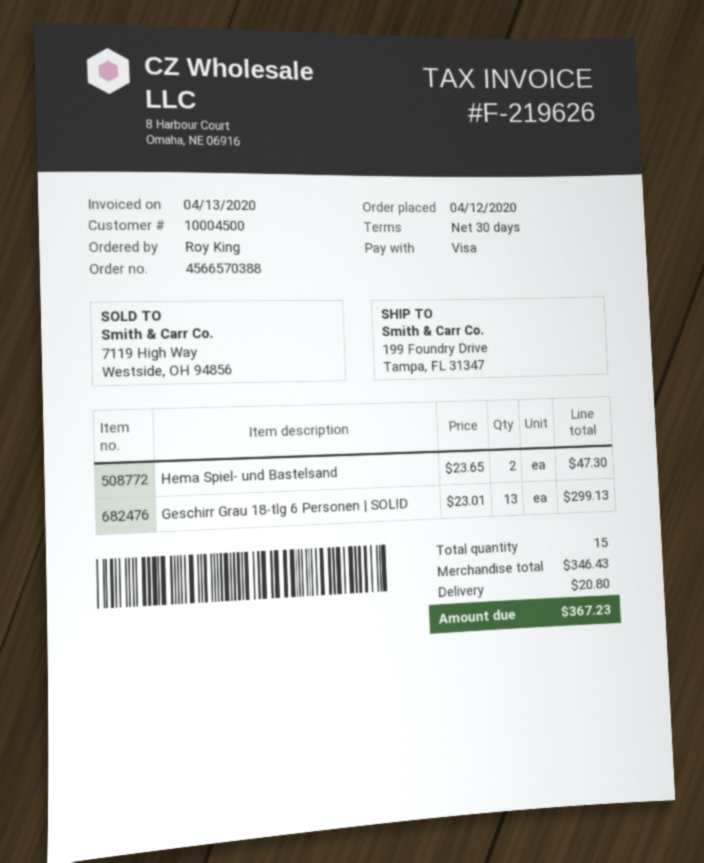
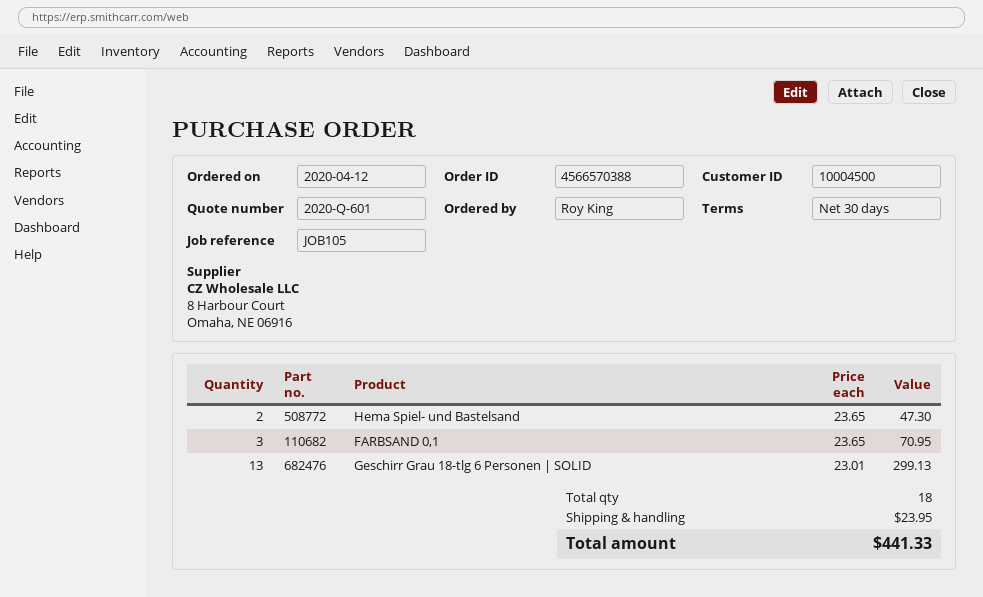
FARBSAND 0,1: none -> 3 x 23.65 = 70.95
total quantity: 15 -> 18
shipping: 20.80 -> 23.95
total: 367.23 -> 441.33

